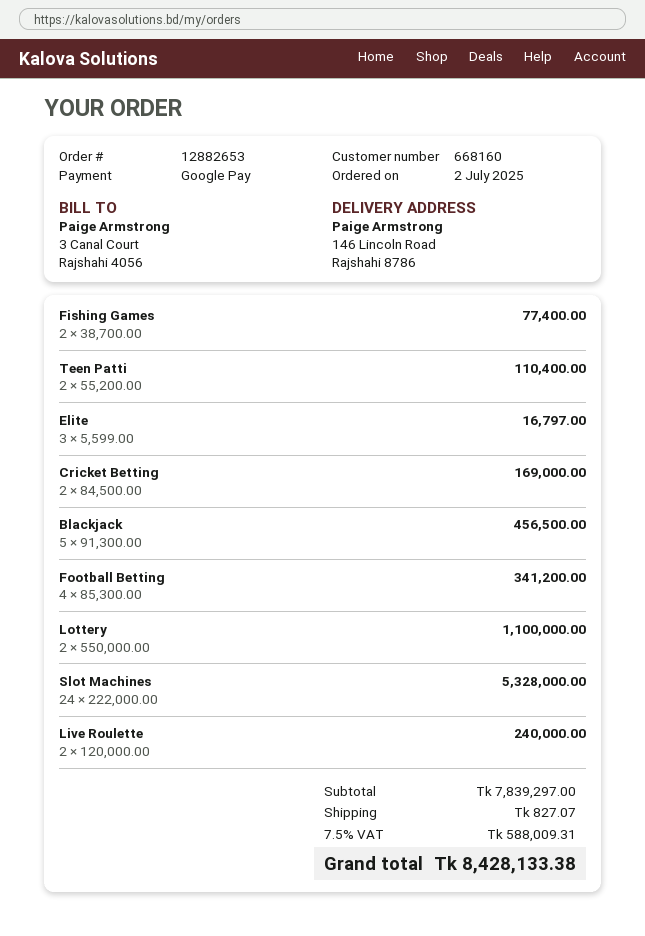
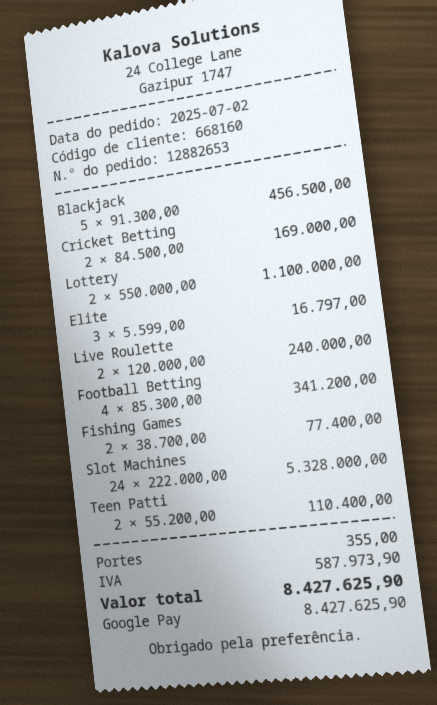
shipping: 827.07 -> 355.00
tax: 588009.31 -> 587973.90
total: 8428133.38 -> 8427625.90

